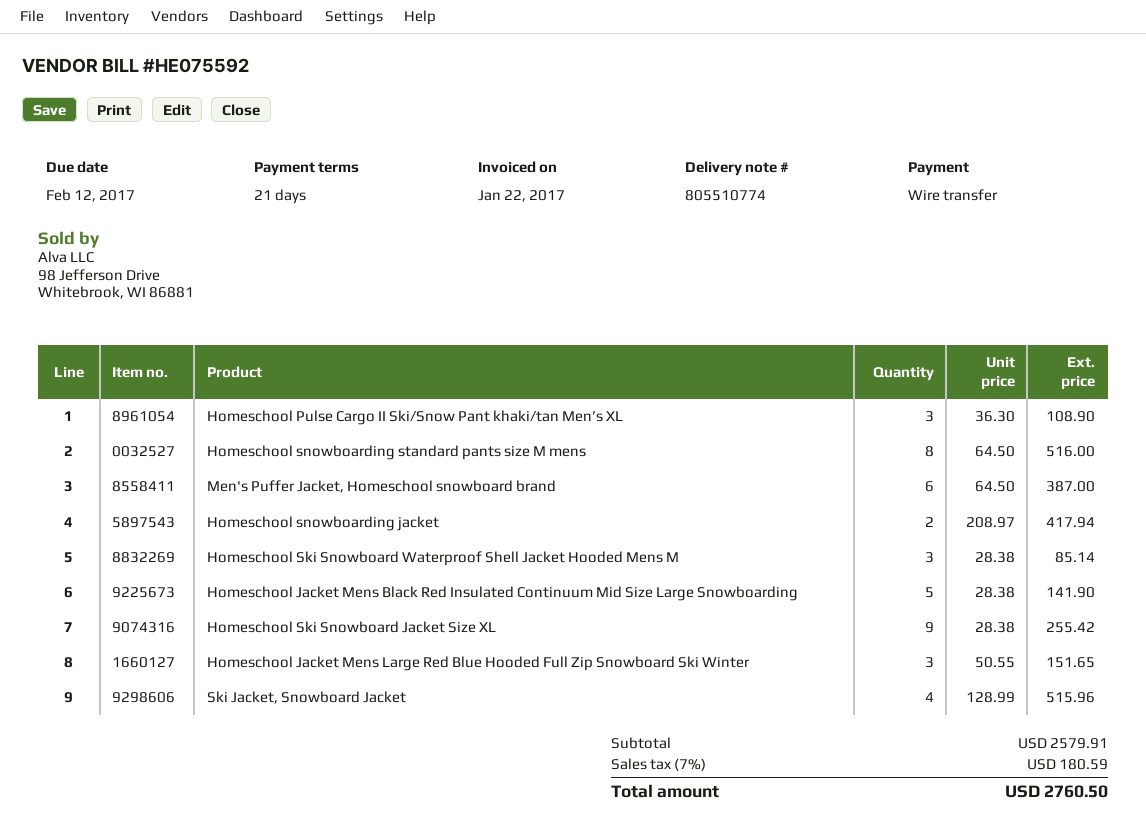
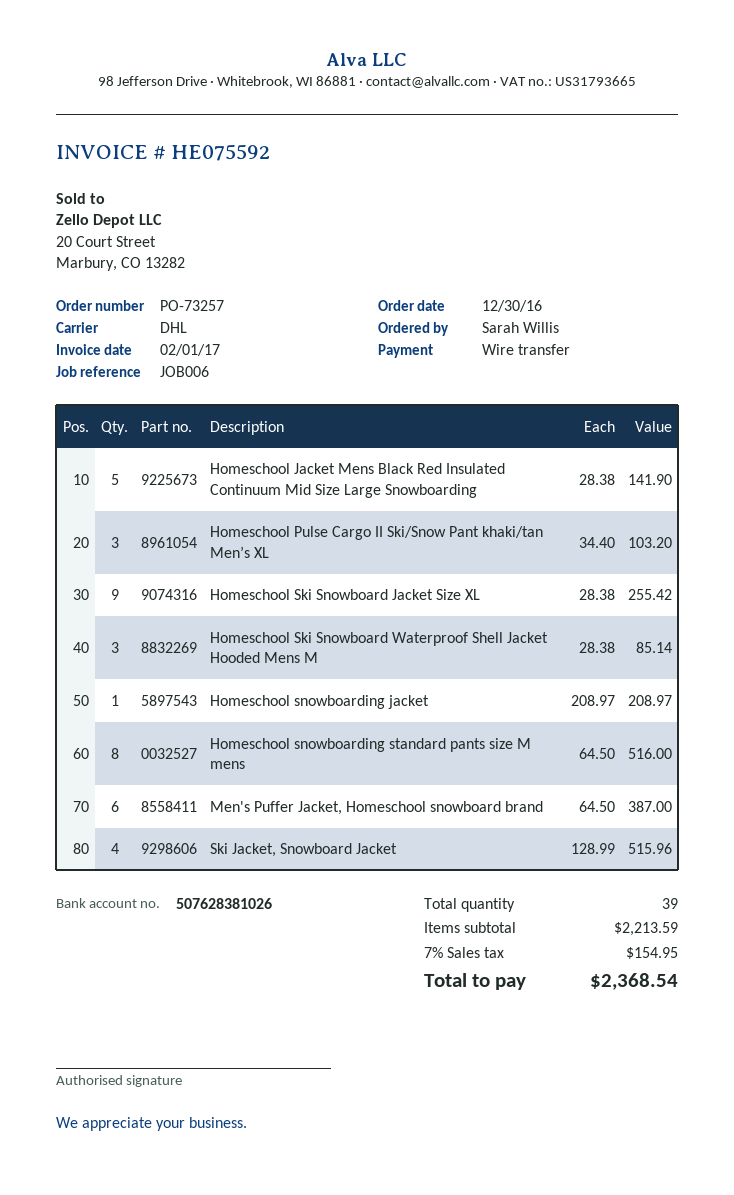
invoice date: 2017-01-22 -> 2017-02-01
Homeschool Pulse Cargo II Ski/Snow Pant khaki/tan Men’s XL: 3 x 36.30 = 108.90 -> 3 x 34.40 = 103.20
Homeschool snowboarding jacket: 2 x 208.97 = 417.94 -> 1 x 208.97 = 208.97
Homeschool Jacket Mens Large Red Blue Hooded Full Zip Snowboard Ski Winter: 3 x 50.55 = 151.65 -> none
subtotal: 2579.91 -> 2213.59
tax: 7% = 180.59 -> 7% = 154.95
total: 2760.50 -> 2368.54

